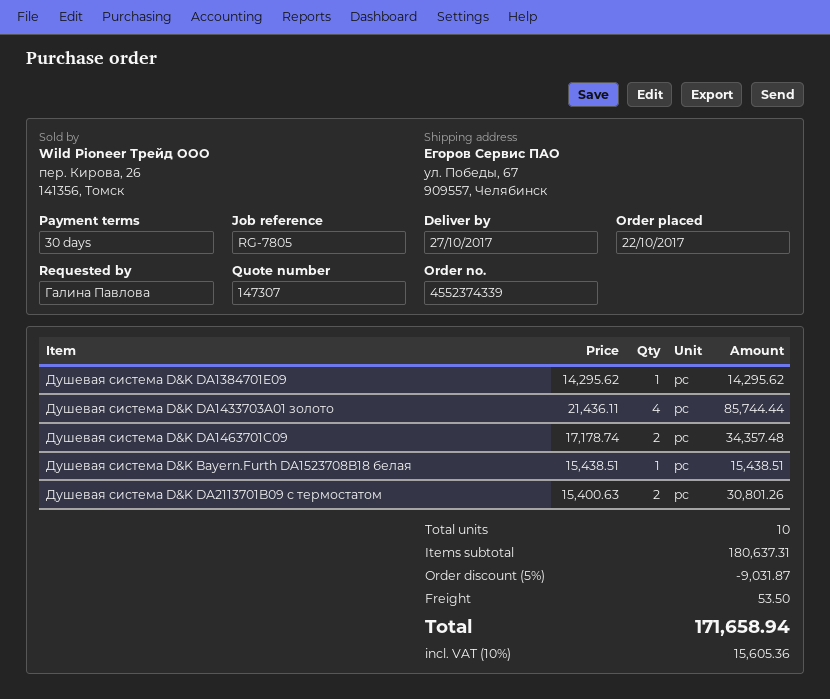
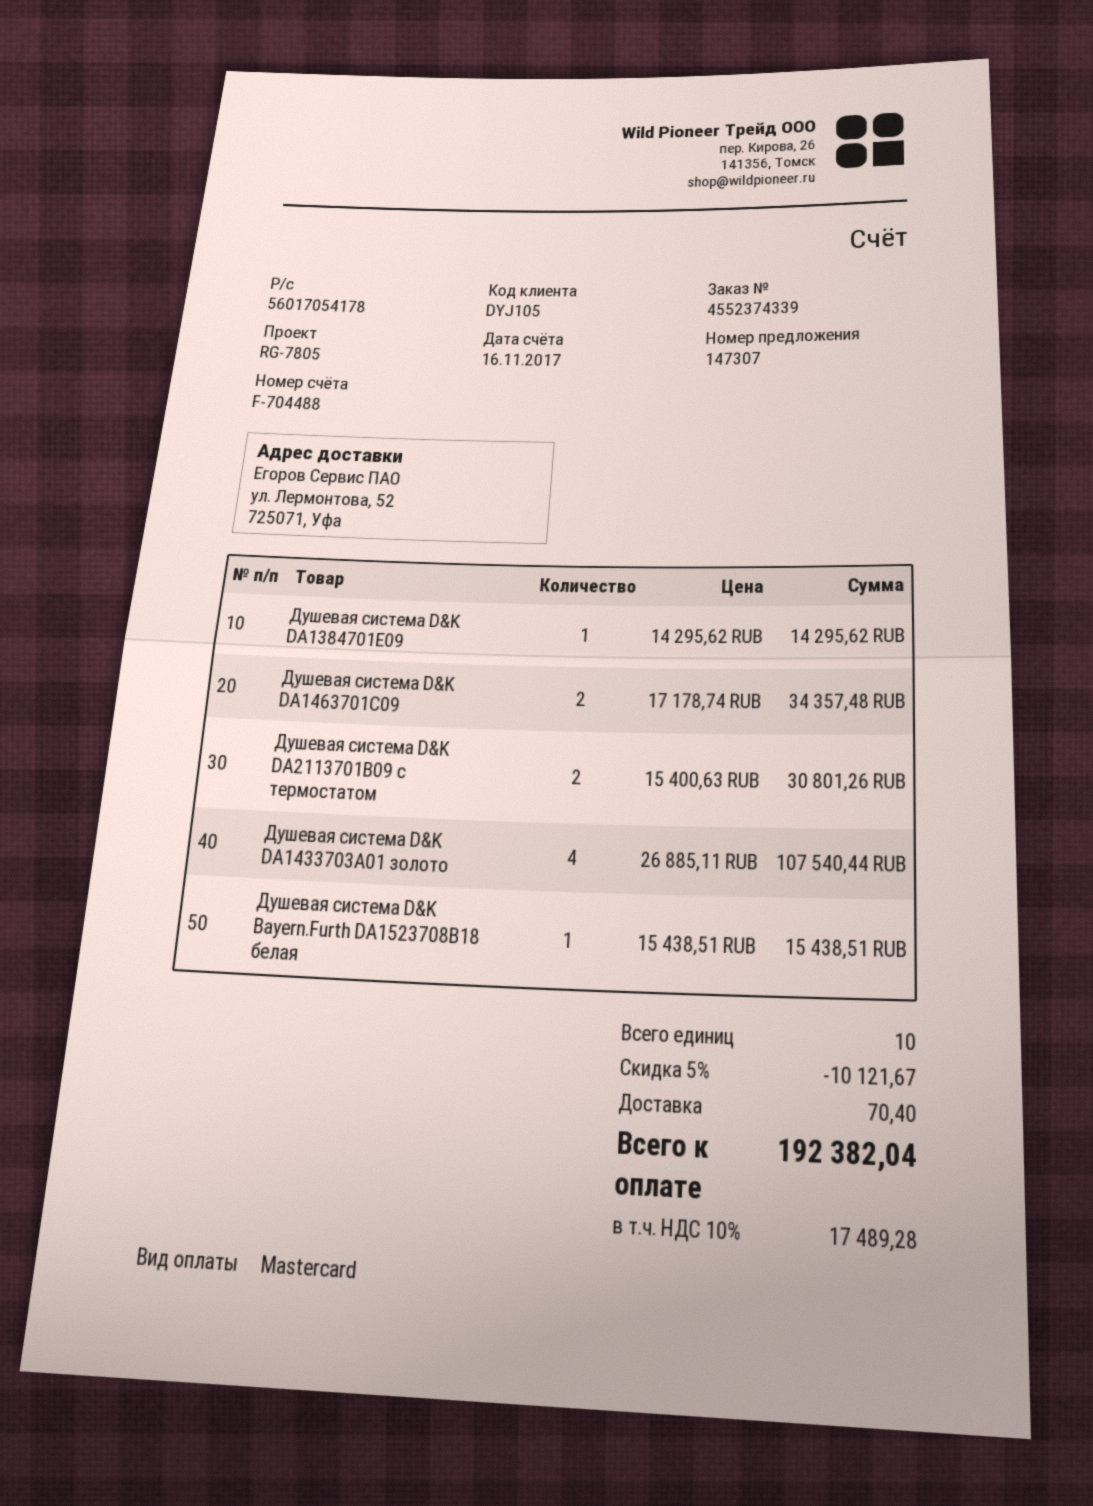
ship to: ул. Победы, 67, 909557, Челябинск -> ул. Лермонтова, 52, 725071, Уфа
Душевая система D&K DA1433703A01 золото: 4 x 21436.11 = 85744.44 -> 4 x 26885.11 = 107540.44
discount: 5% = 9031.87 -> 5% = 10121.67
shipping: 53.50 -> 70.40
tax: 10% = 15605.36 -> 10% = 17489.28
total: 171658.94 -> 192382.04

